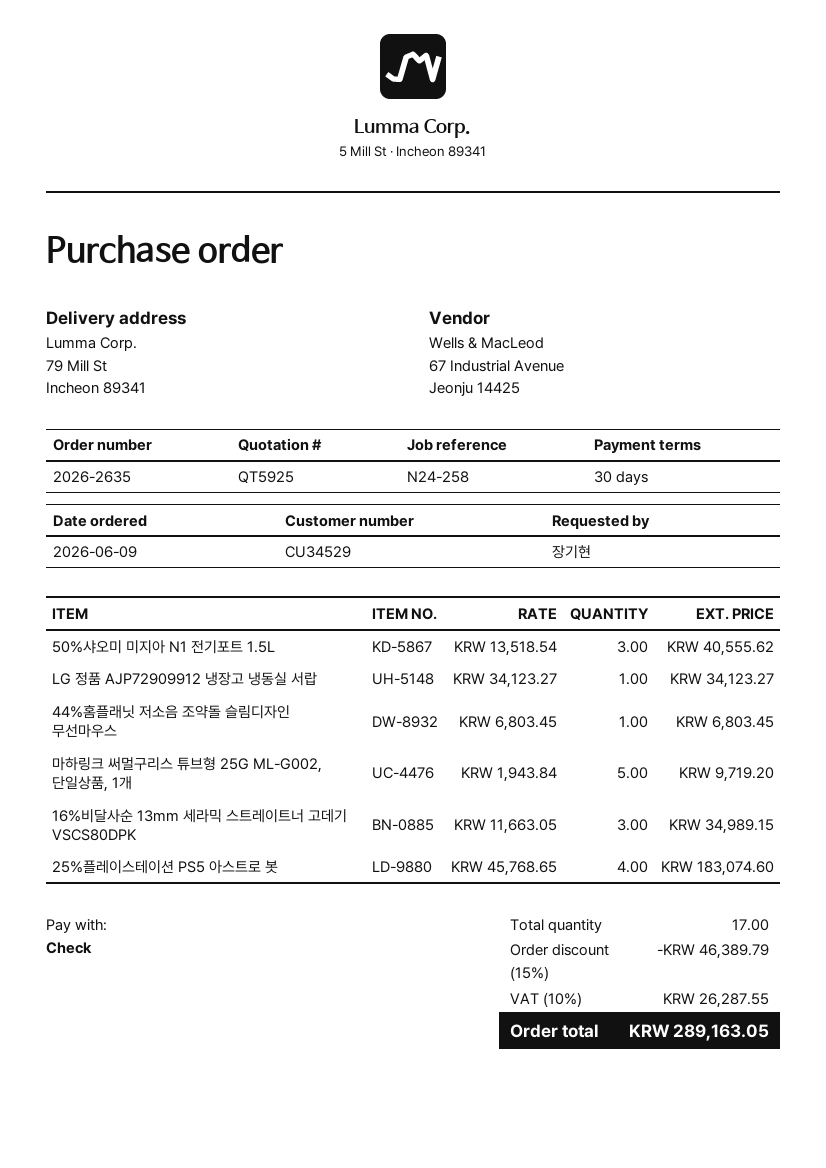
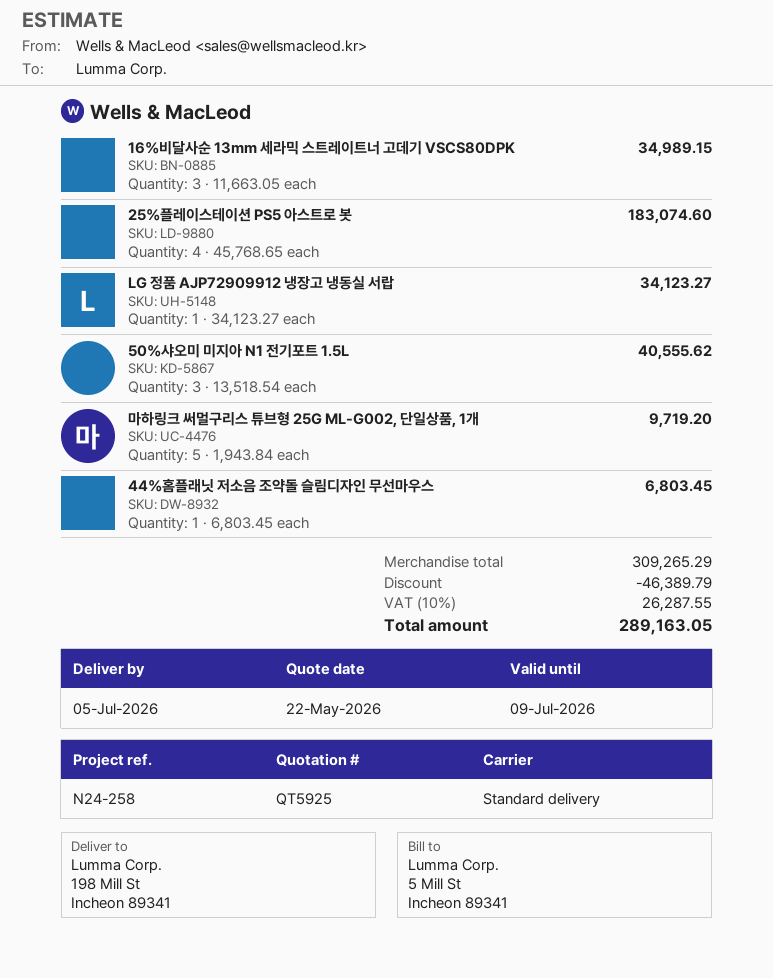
ship to: 79 Mill St, Incheon 89341 -> 198 Mill St, Incheon 89341

